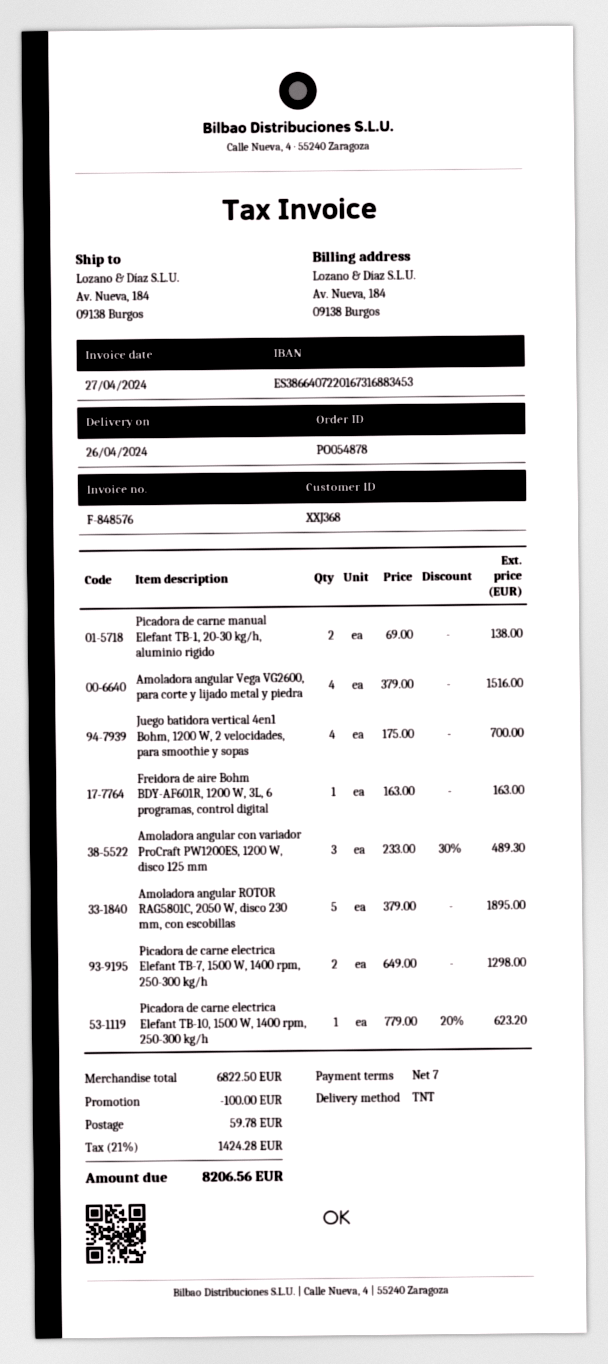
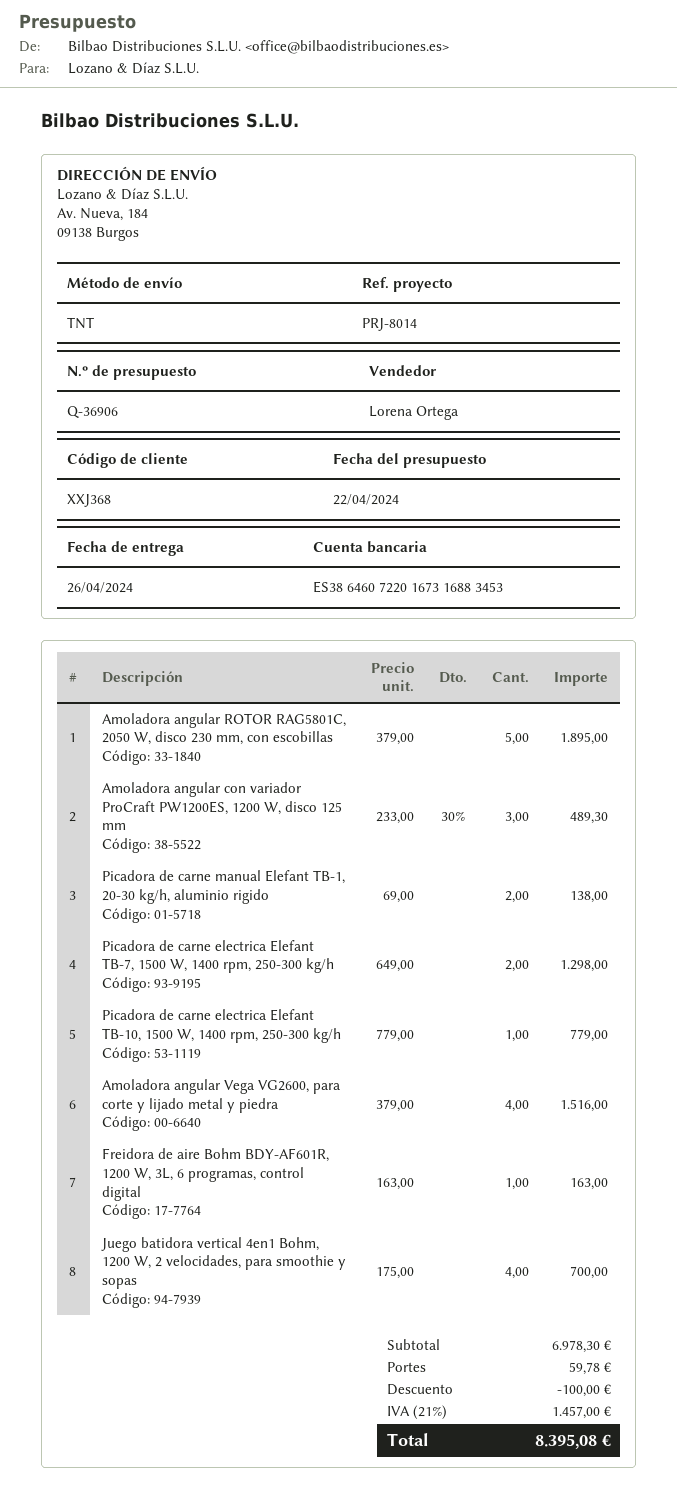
bank account: ES3866407220167316883453 -> ES3864607220167316883453
Picadora de carne electrica Elefant TB-10, 1500 W, 1400 rpm, 250-300 kg/h: 1 x 779.00 - 20% = 623.20 -> 1 x 779.00 = 779.00
subtotal: 6822.50 -> 6978.30
tax: 21% = 1424.28 -> 21% = 1457.00
total: 8206.56 -> 8395.08

